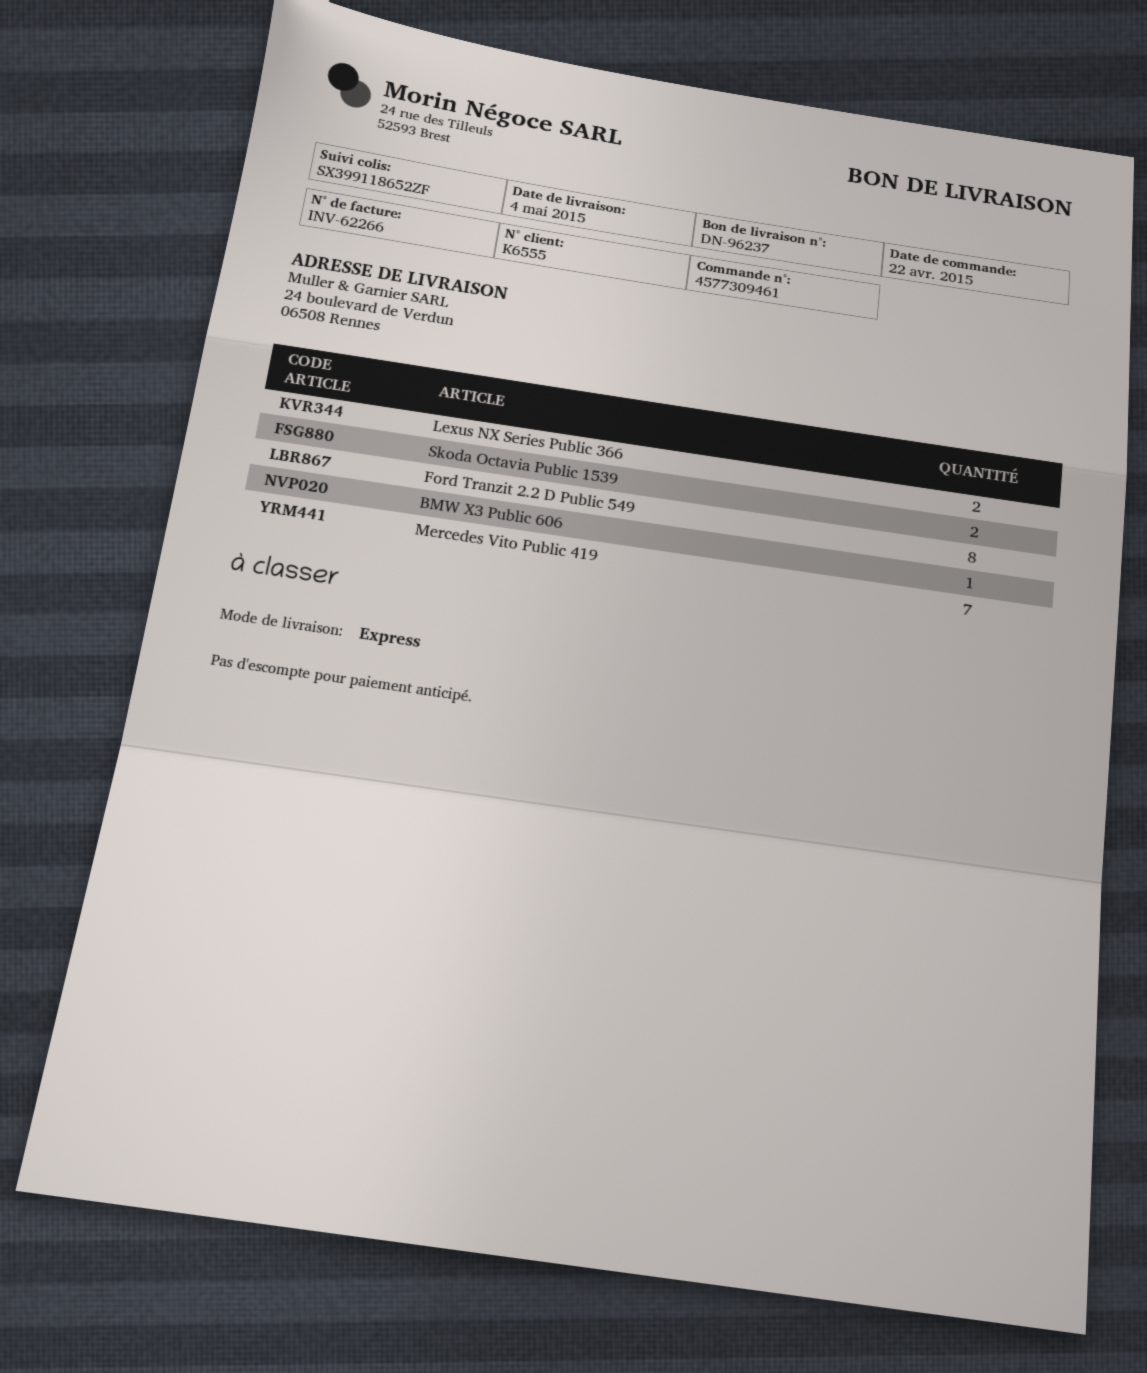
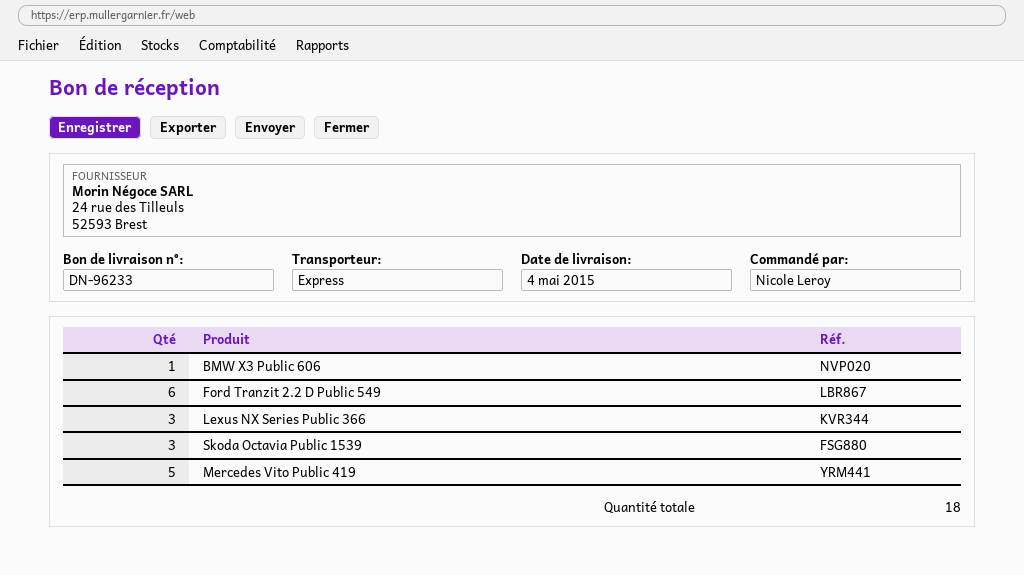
delivery note number: DN-96237 -> DN-96233
Lexus NX Series Public 366: 2 -> 3
Skoda Octavia Public 1539: 2 -> 3
Ford Tranzit 2.2 D Public 549: 8 -> 6
Mercedes Vito Public 419: 7 -> 5

